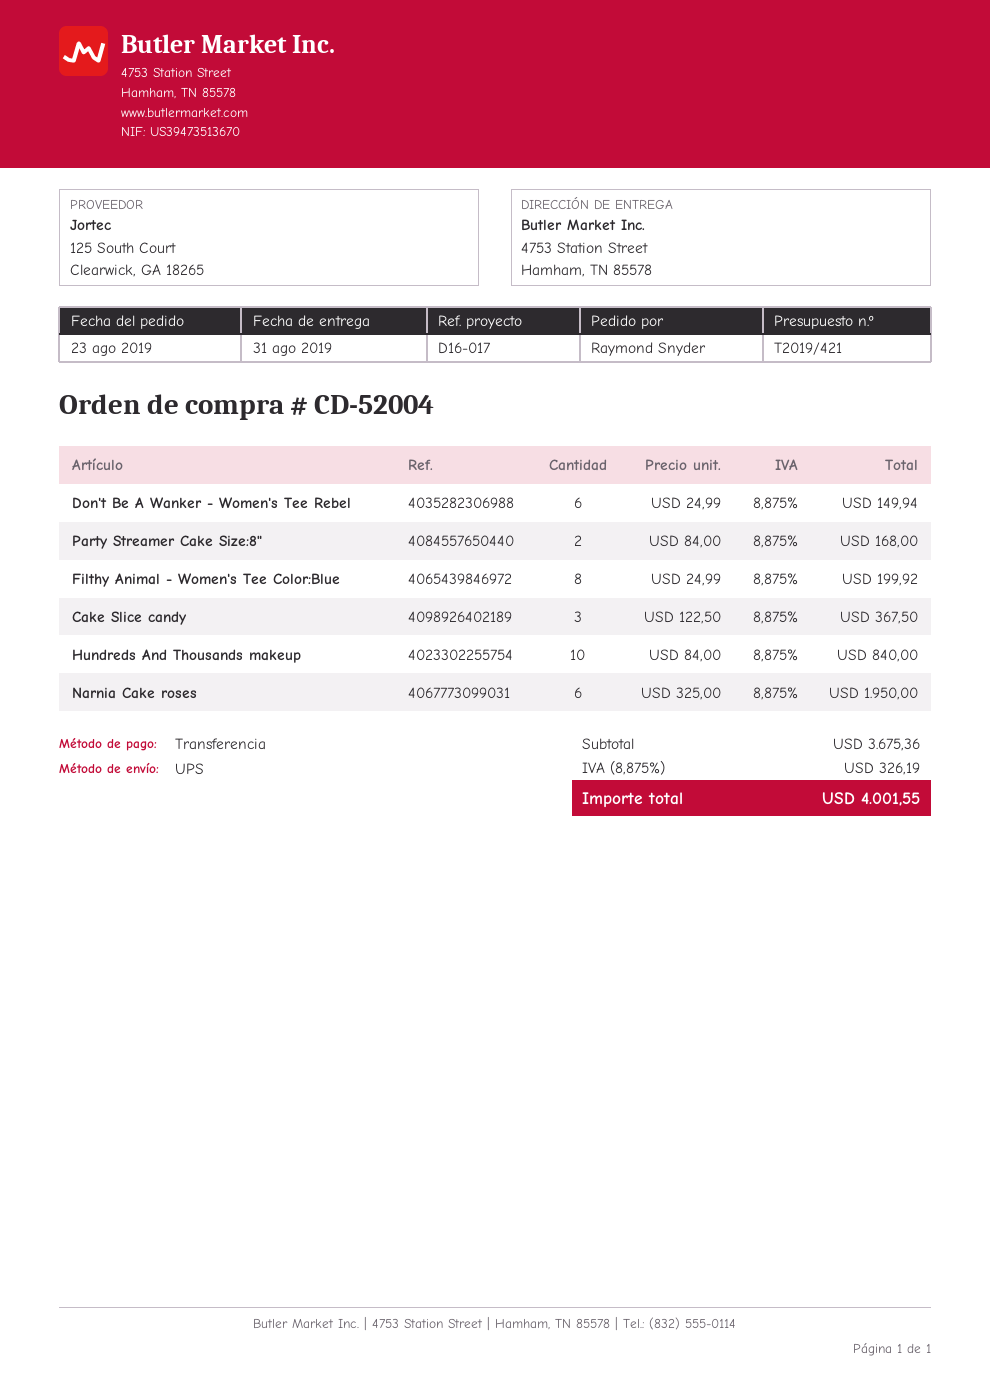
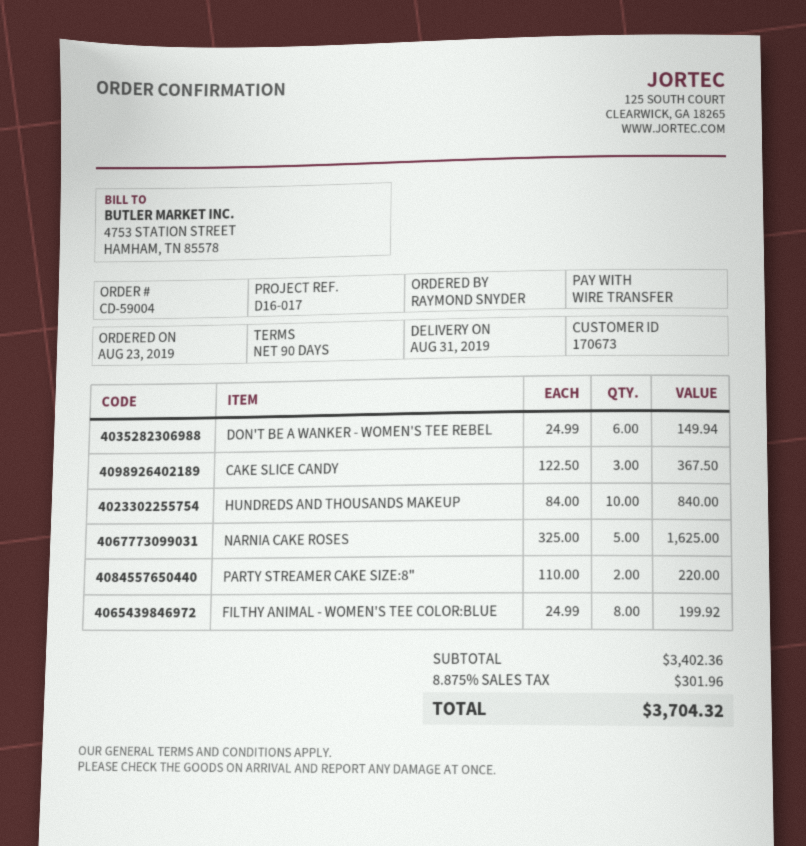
order number: CD-52004 -> CD-59004
Party Streamer Cake Size:8": 2 x 84.00 = 168.00 -> 2 x 110.00 = 220.00
Narnia Cake roses: 6 x 325.00 = 1950.00 -> 5 x 325.00 = 1625.00
subtotal: 3675.36 -> 3402.36
tax: 8.875% = 326.19 -> 8.875% = 301.96
total: 4001.55 -> 3704.32

